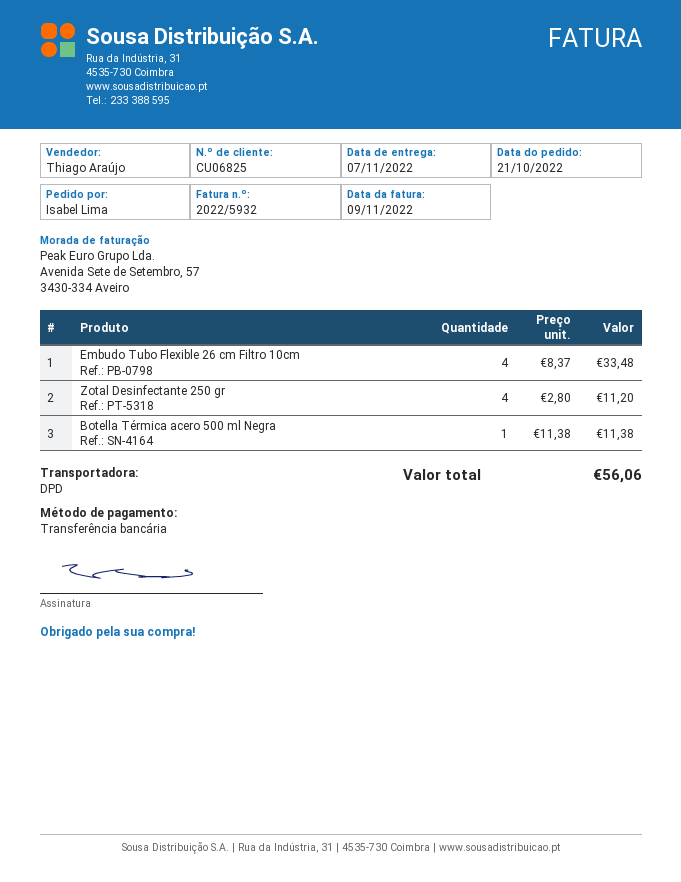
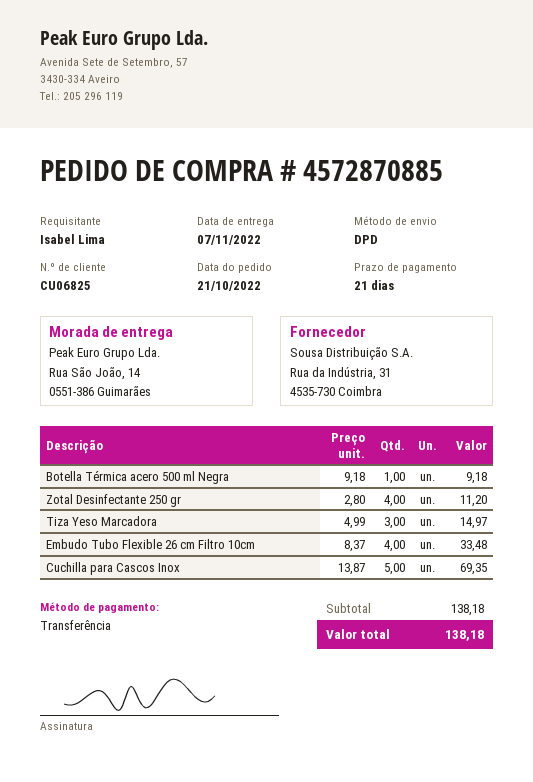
Botella Térmica acero 500 ml Negra: 1 x 11.38 = 11.38 -> 1 x 9.18 = 9.18
Tiza Yeso Marcadora: none -> 3 x 4.99 = 14.97
Cuchilla para Cascos Inox: none -> 5 x 13.87 = 69.35
total: 56.06 -> 138.18

